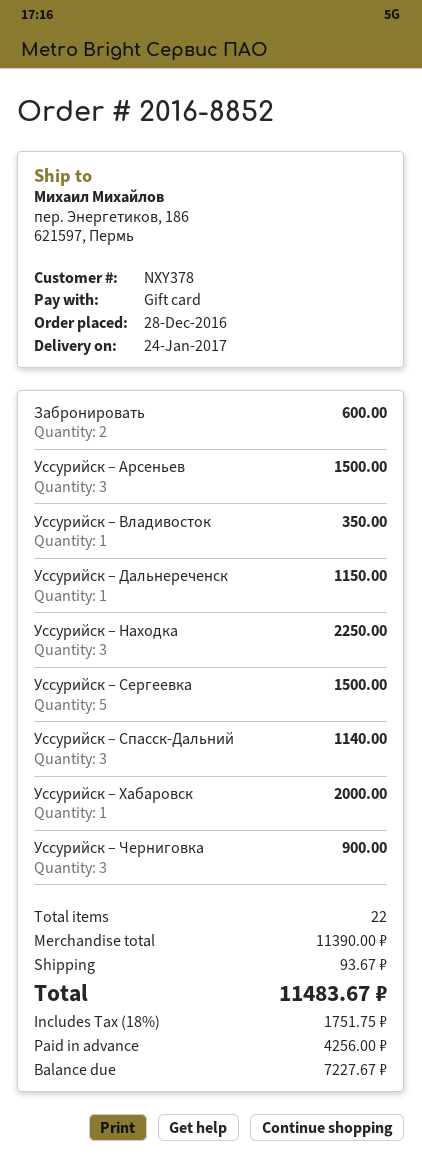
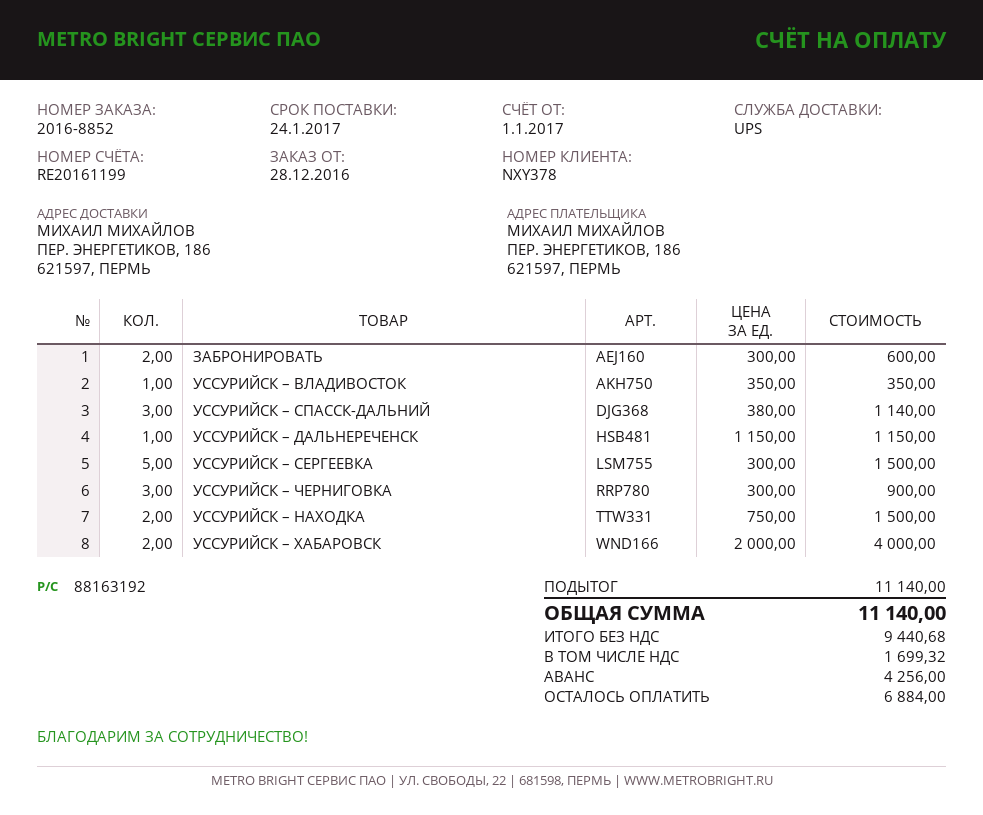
Уссурийск – Арсеньев: 3 for 1500.00 -> none
Уссурийск – Находка: 3 for 2250.00 -> 2 for 1500.00
Уссурийск – Хабаровск: 1 for 2000.00 -> 2 for 4000.00
subtotal: 11390.00 -> 11140.00
shipping: 93.67 -> none
tax: 1751.75 -> 1699.32
total: 11483.67 -> 11140.00
balance: 7227.67 -> 6884.00

